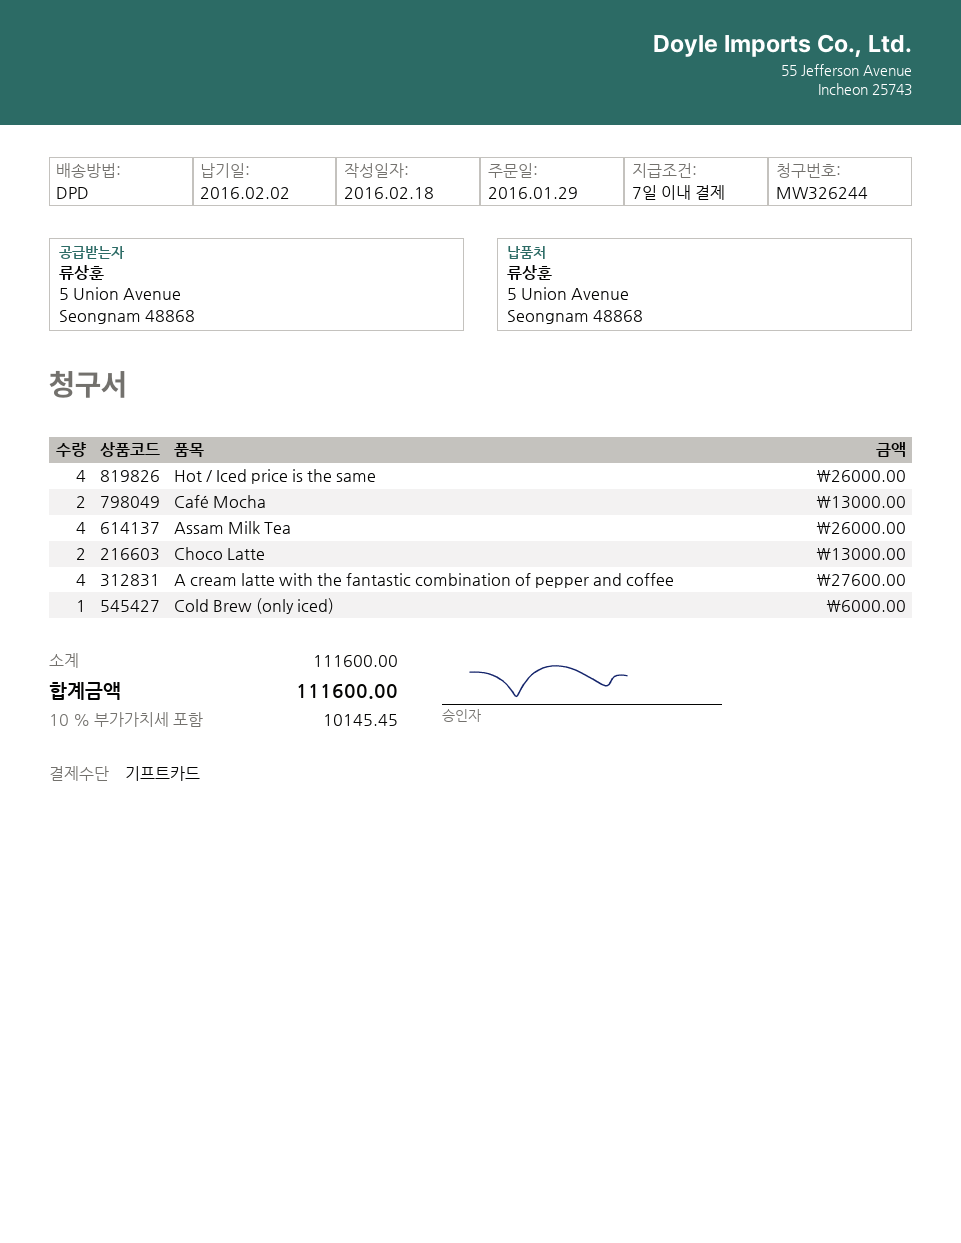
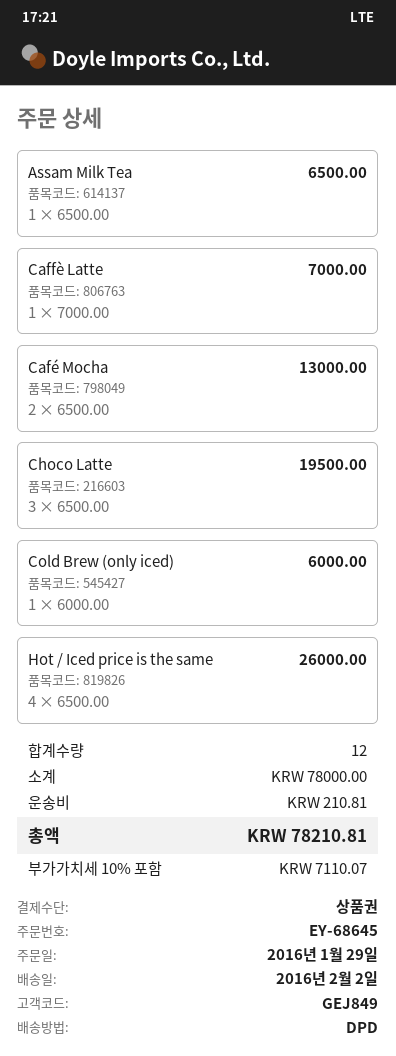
Assam Milk Tea: 4 for 26000.00 -> 1 for 6500.00
Choco Latte: 2 for 13000.00 -> 3 for 19500.00
A cream latte with the fantastic combination of pepper and coffee: 4 for 27600.00 -> none
Caffè Latte: none -> 1 for 7000.00
subtotal: 111600.00 -> 78000.00
shipping: none -> 210.81
tax: 10% = 10145.45 -> 10% = 7110.07
total: 111600.00 -> 78210.81

